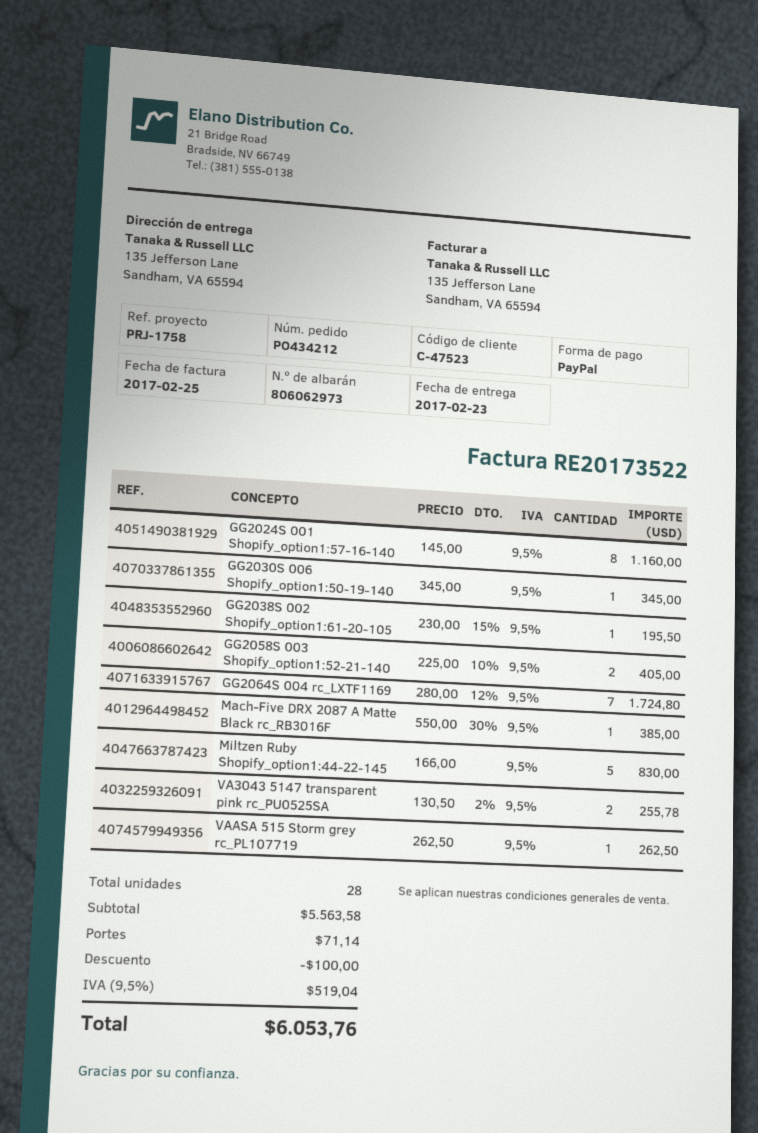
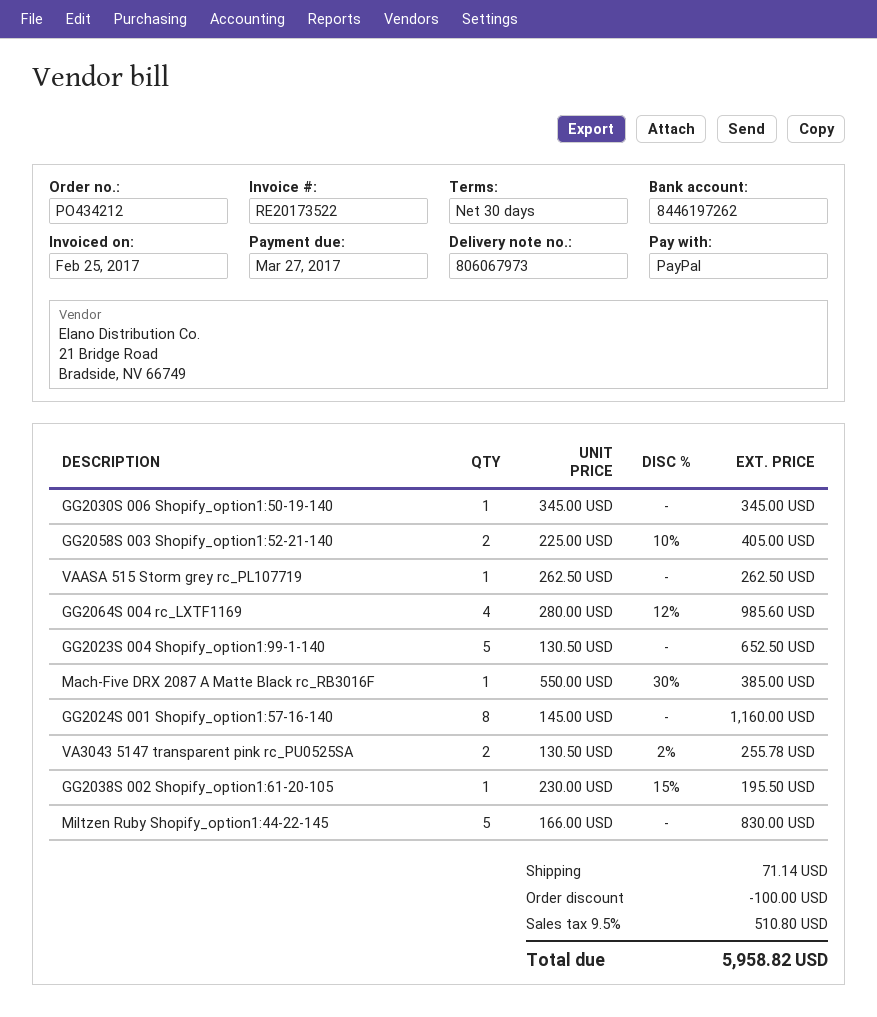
delivery note number: 806062973 -> 806067973
GG2064S 004 rc_LXTF1169: 7 x 280.00 - 12% = 1724.80 -> 4 x 280.00 - 12% = 985.60
GG2023S 004 Shopify_option1:99-1-140: none -> 5 x 130.50 = 652.50
tax: 9.5% = 519.04 -> 9.5% = 510.80
total: 6053.76 -> 5958.82

